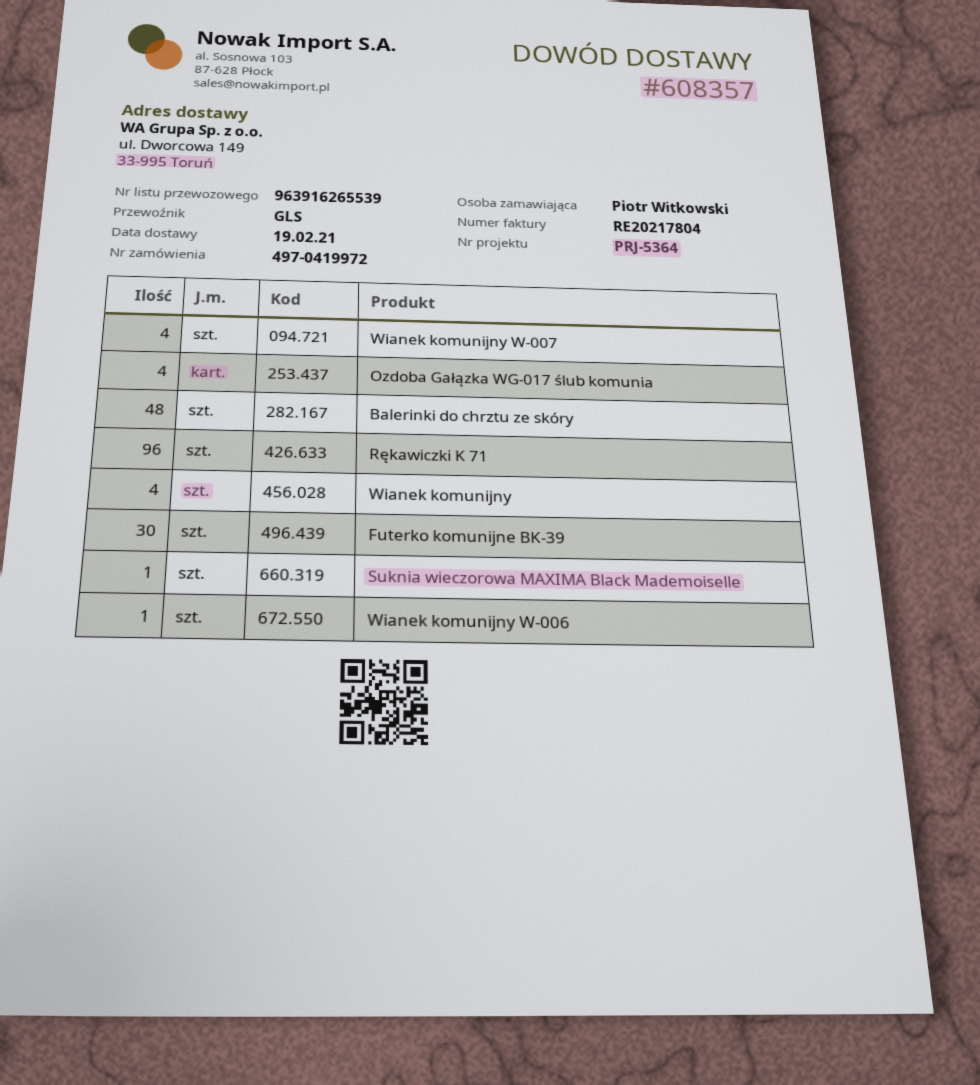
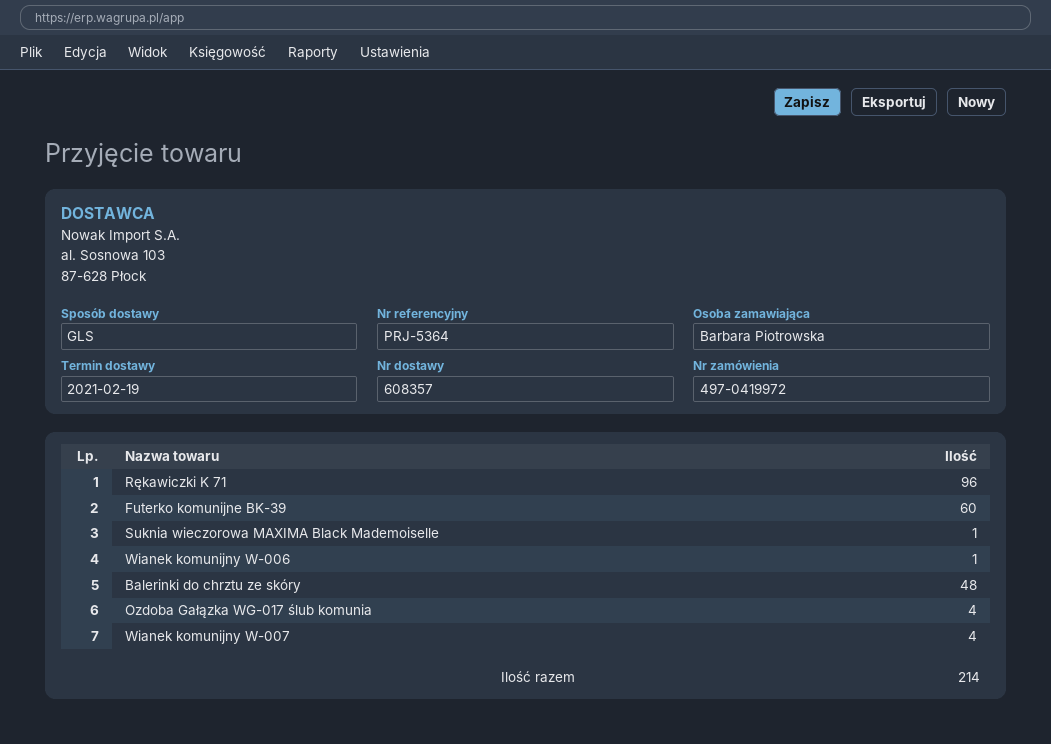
ordered by: Piotr Witkowski -> Barbara Piotrowska
Wianek komunijny: 4 -> none
Futerko komunijne BK-39: 30 -> 60

